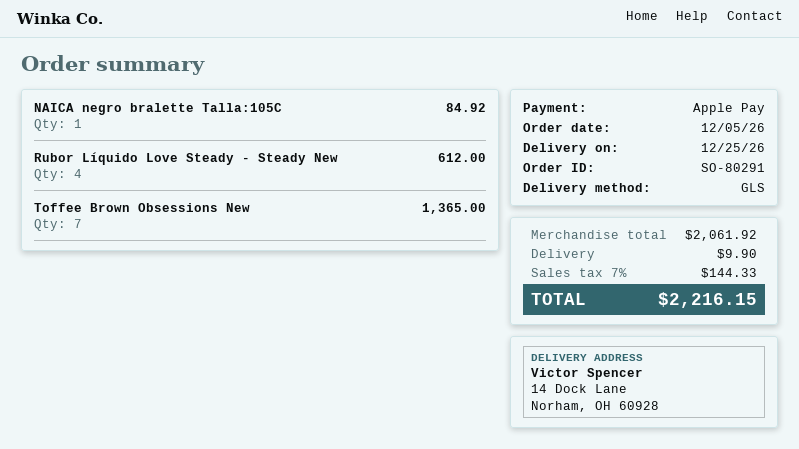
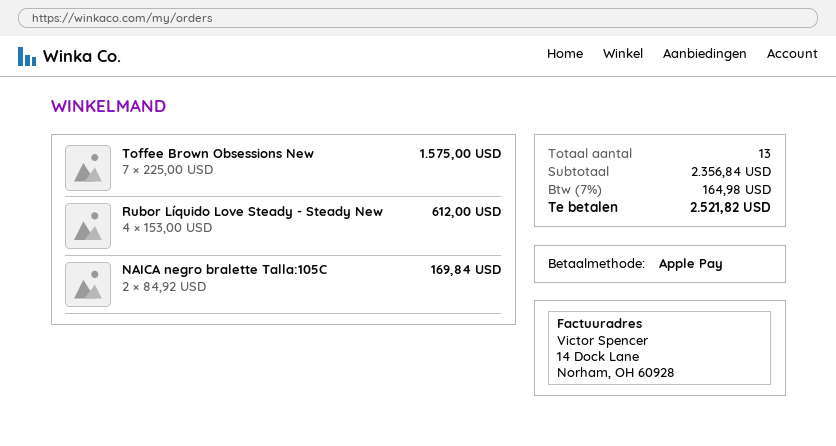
NAICA negro bralette Talla:105C: 1 for 84.92 -> 2 for 169.84
Toffee Brown Obsessions New: 7 for 1365.00 -> 7 for 1575.00
subtotal: 2061.92 -> 2356.84
shipping: 9.90 -> none
tax: 7% = 144.33 -> 7% = 164.98
total: 2216.15 -> 2521.82

